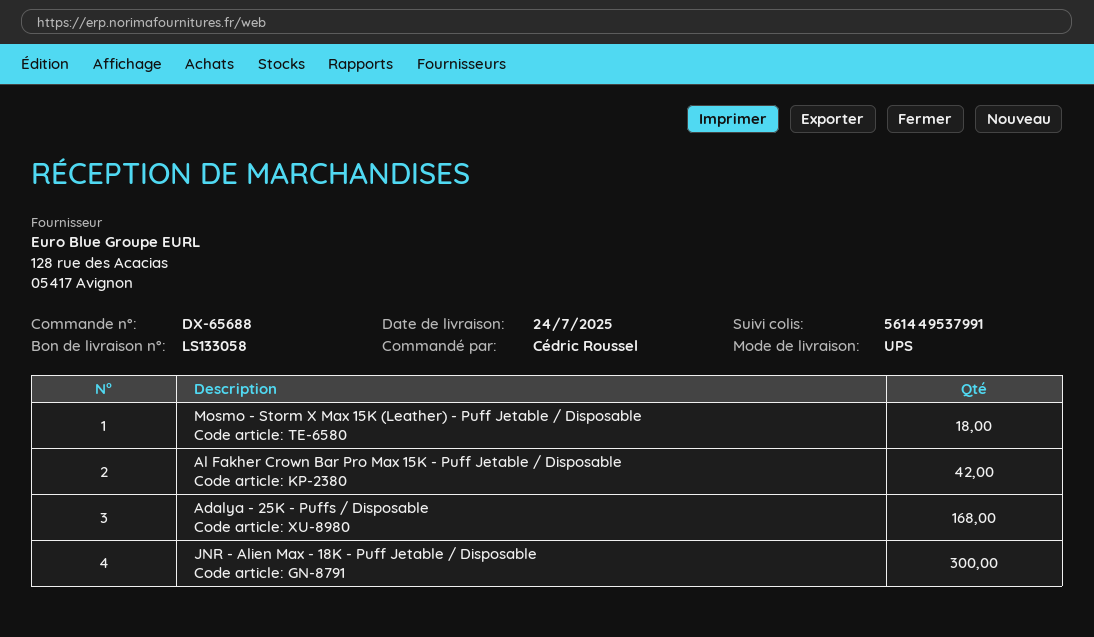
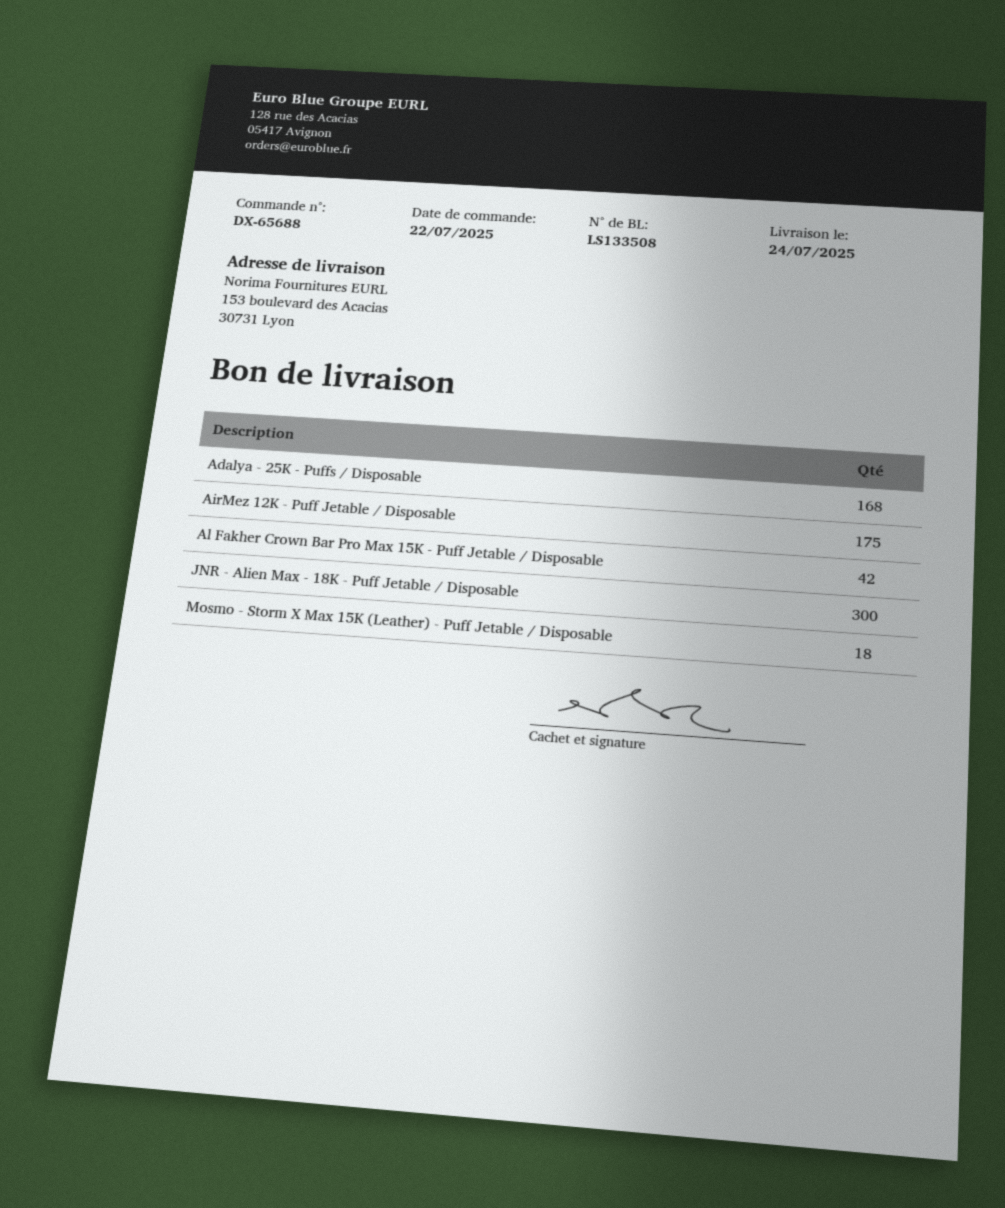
delivery note number: LS133058 -> LS133508
AirMez 12K - Puff Jetable / Disposable: none -> 175

